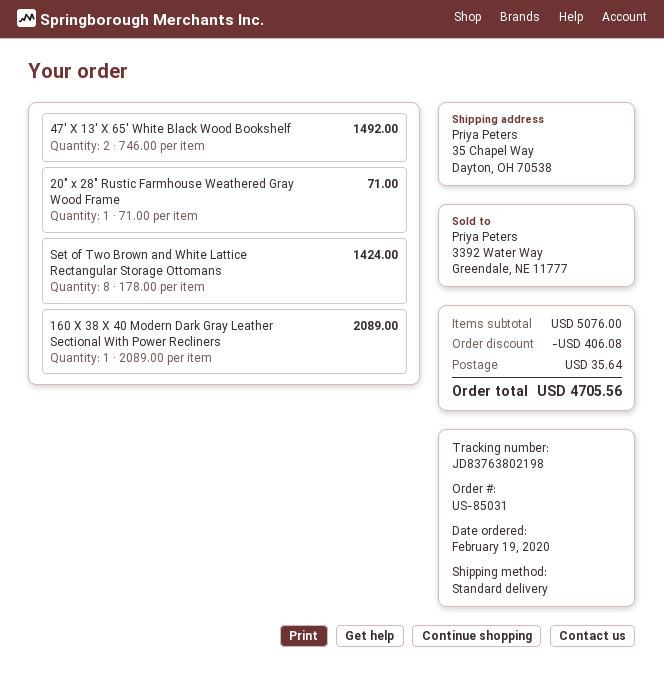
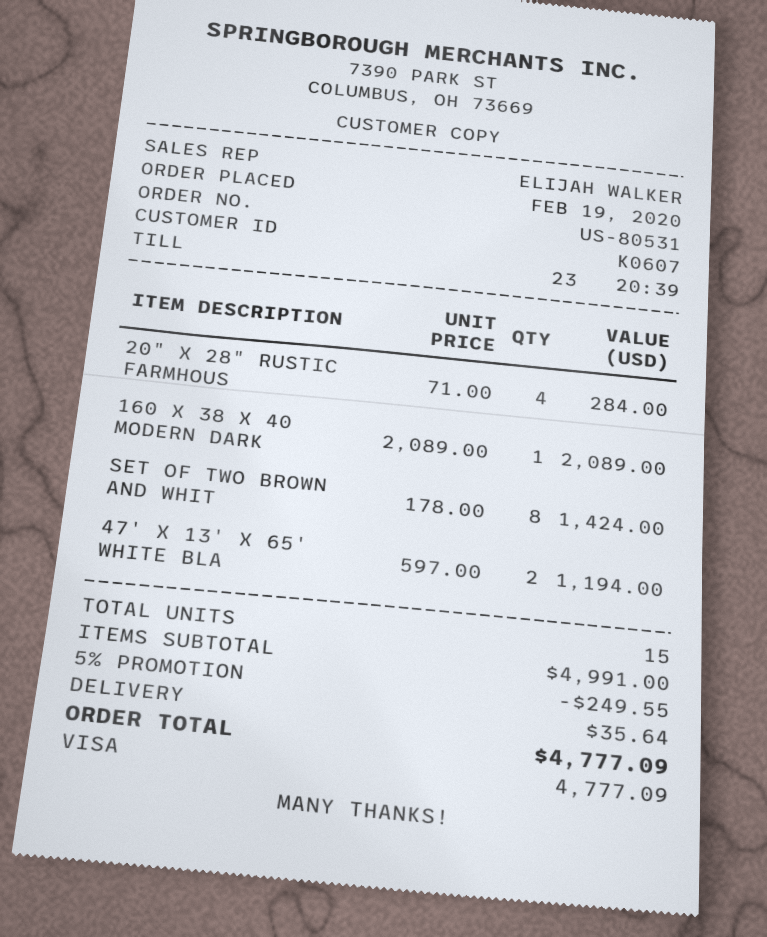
order number: US-85031 -> US-80531
47' X 13' X 65' White Black Wood Bookshelf: 2 x 746.00 = 1492.00 -> 2 x 597.00 = 1194.00
20" x 28" Rustic Farmhouse Weathered Gray Wood Frame: 1 x 71.00 = 71.00 -> 4 x 71.00 = 284.00
subtotal: 5076.00 -> 4991.00
discount: 406.08 -> 249.55
total: 4705.56 -> 4777.09

